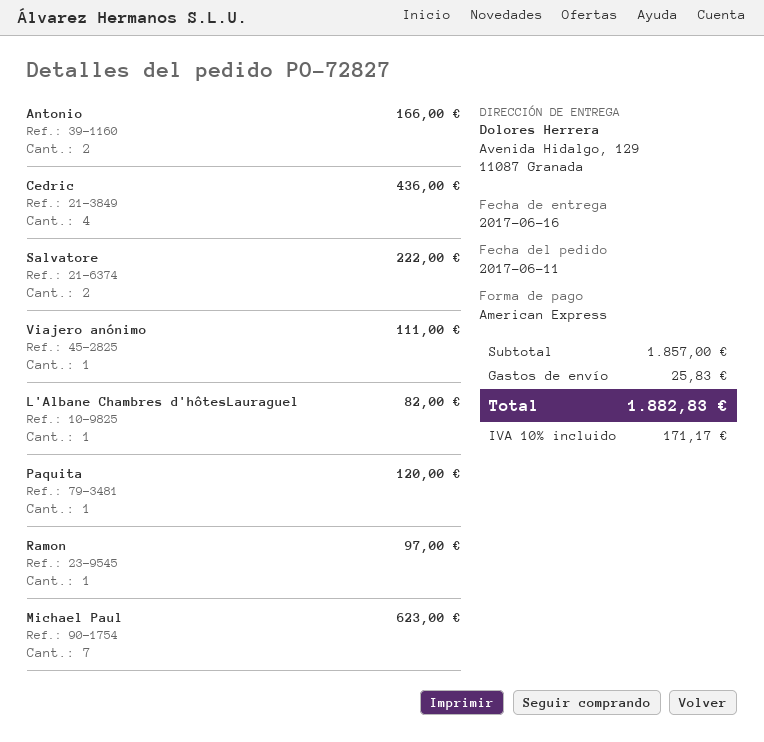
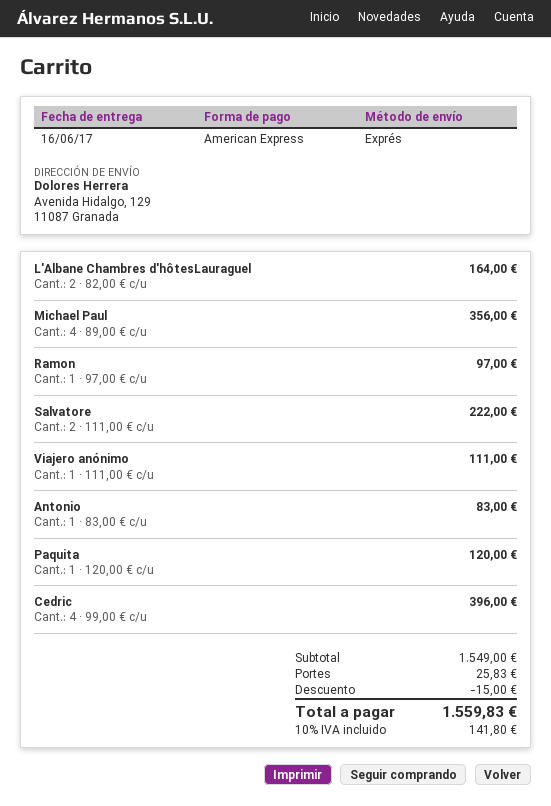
Antonio: 2 for 166.00 -> 1 for 83.00
Cedric: 4 for 436.00 -> 4 for 396.00
L'Albane Chambres d'hôtesLauraguel: 1 for 82.00 -> 2 for 164.00
Michael Paul: 7 for 623.00 -> 4 for 356.00
subtotal: 1857.00 -> 1549.00
discount: none -> 15.00
tax: 10% = 171.17 -> 10% = 141.80
total: 1882.83 -> 1559.83

